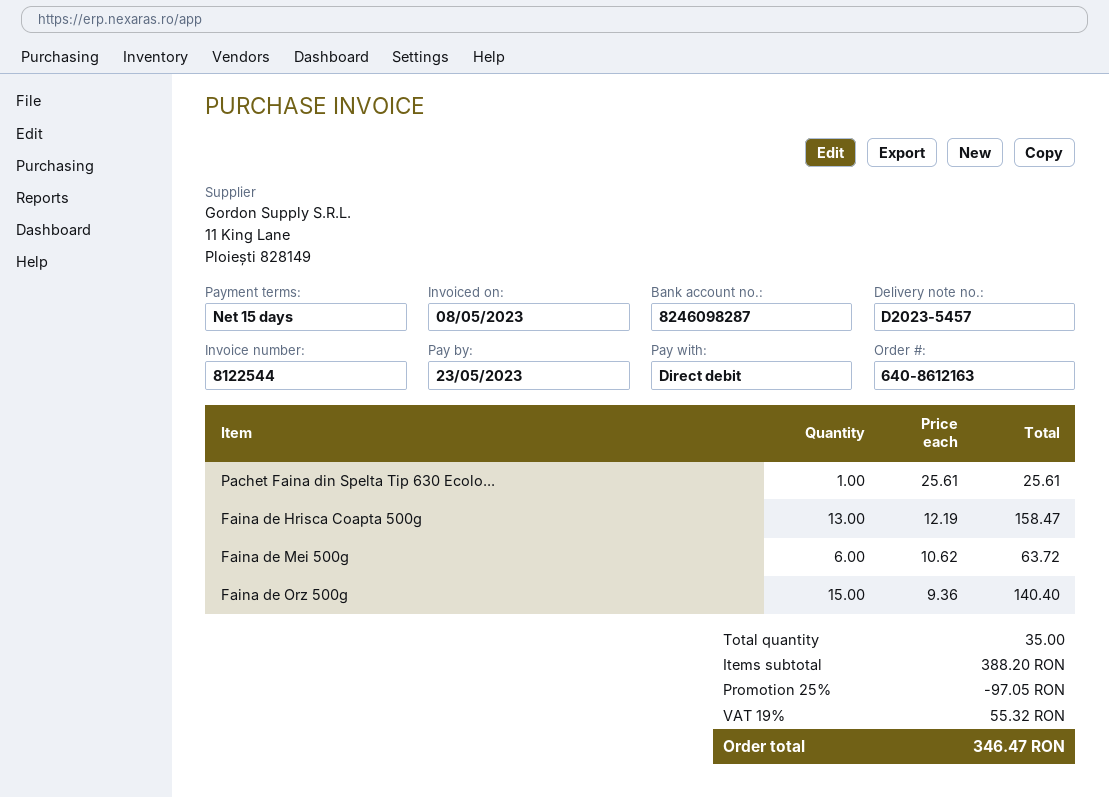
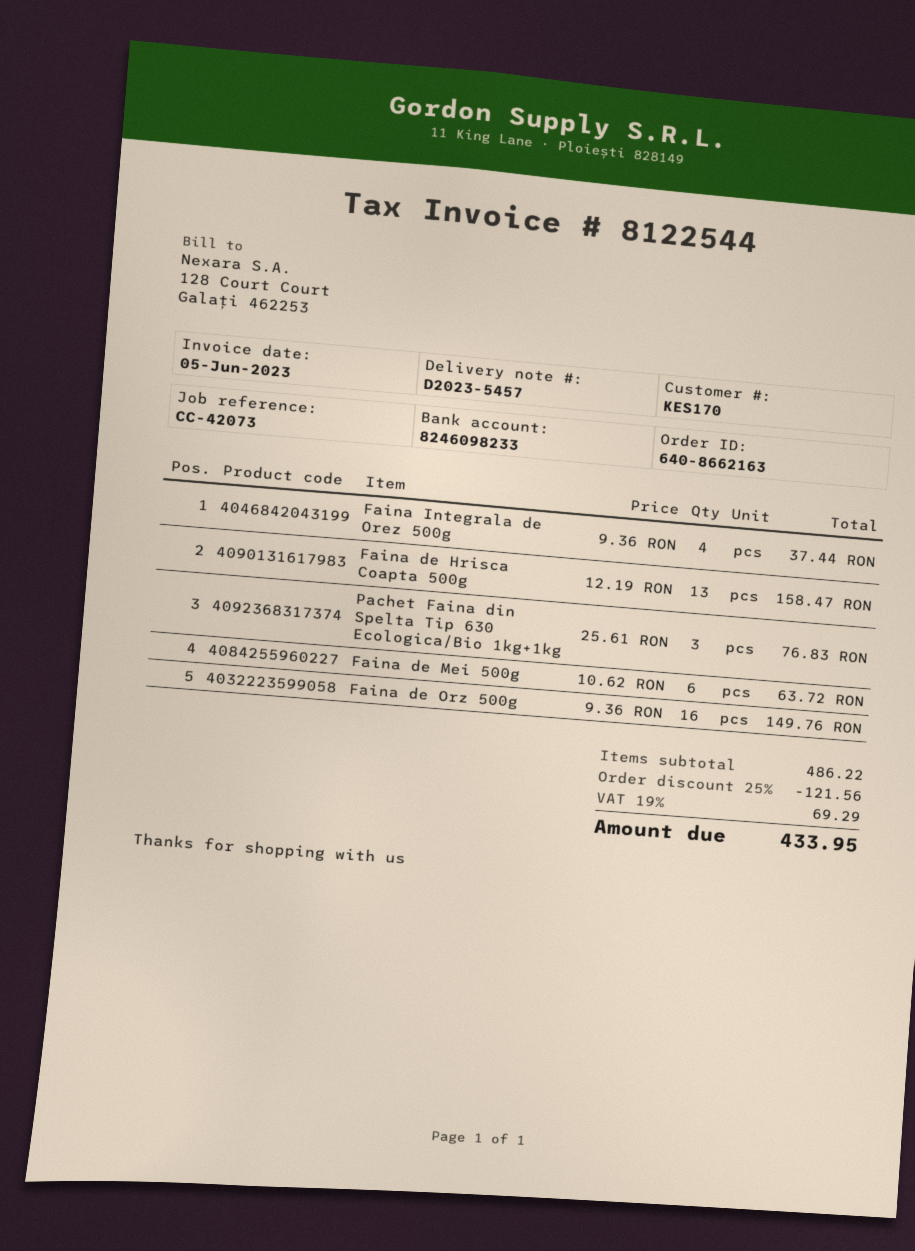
order number: 640-8612163 -> 640-8662163
invoice date: 2023-05-08 -> 2023-06-05
bank account: 8246098287 -> 8246098233
Pachet Faina din Spelta Tip 630 Ecolo...: 1 x 25.61 = 25.61 -> 3 x 25.61 = 76.83
Faina de Orz 500g: 15 x 9.36 = 140.40 -> 16 x 9.36 = 149.76
Faina Integrala de Orez 500g: none -> 4 x 9.36 = 37.44
subtotal: 388.20 -> 486.22
discount: 25% = 97.05 -> 25% = 121.56
tax: 19% = 55.32 -> 19% = 69.29
total: 346.47 -> 433.95

